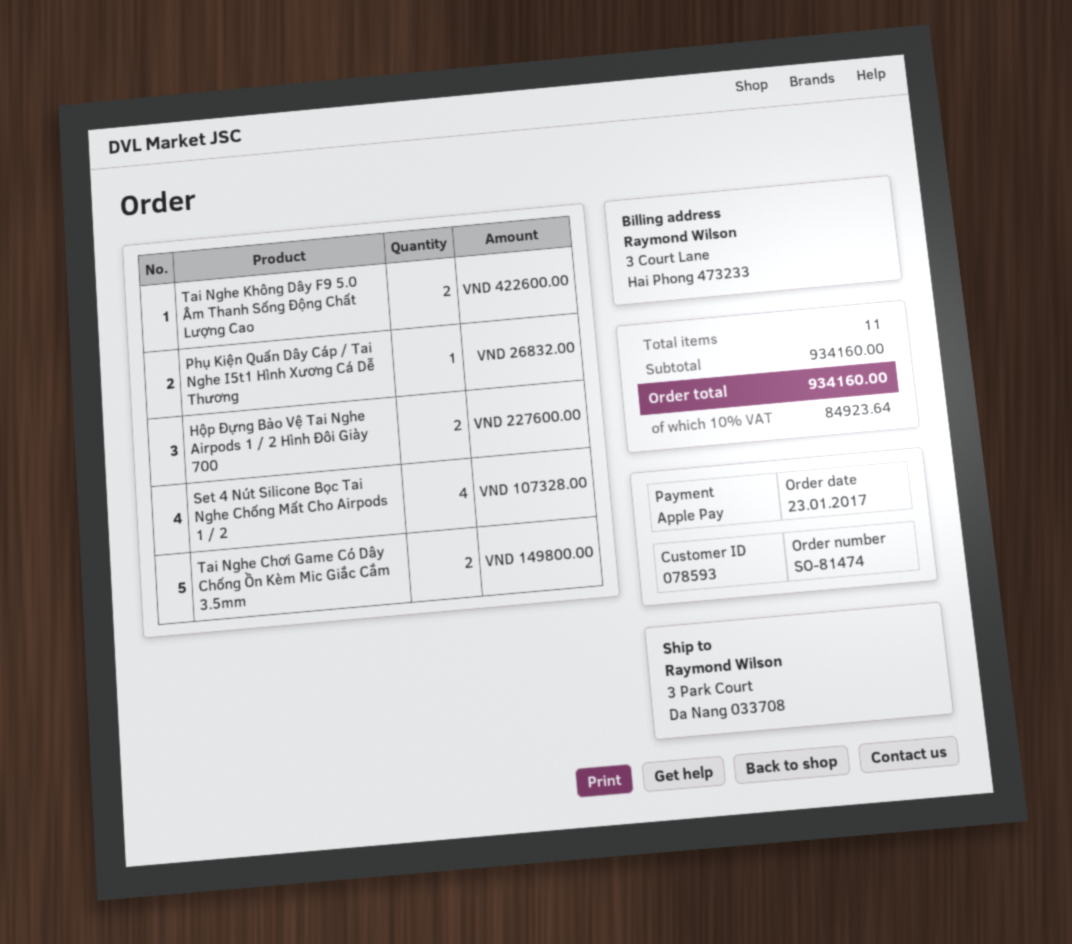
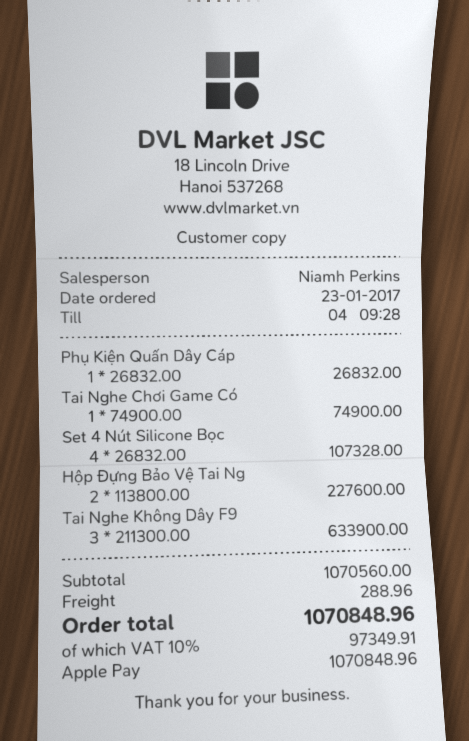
Tai Nghe Không Dây F9 5.0 Âm Thanh Sống Động Chất Lượng Cao: 2 for 422600.00 -> 3 for 633900.00
Tai Nghe Chơi Game Có Dây Chống Ồn Kèm Mic Giắc Cắm 3.5mm: 2 for 149800.00 -> 1 for 74900.00
subtotal: 934160.00 -> 1070560.00
shipping: none -> 288.96
tax: 10% = 84923.64 -> 10% = 97349.91
total: 934160.00 -> 1070848.96

